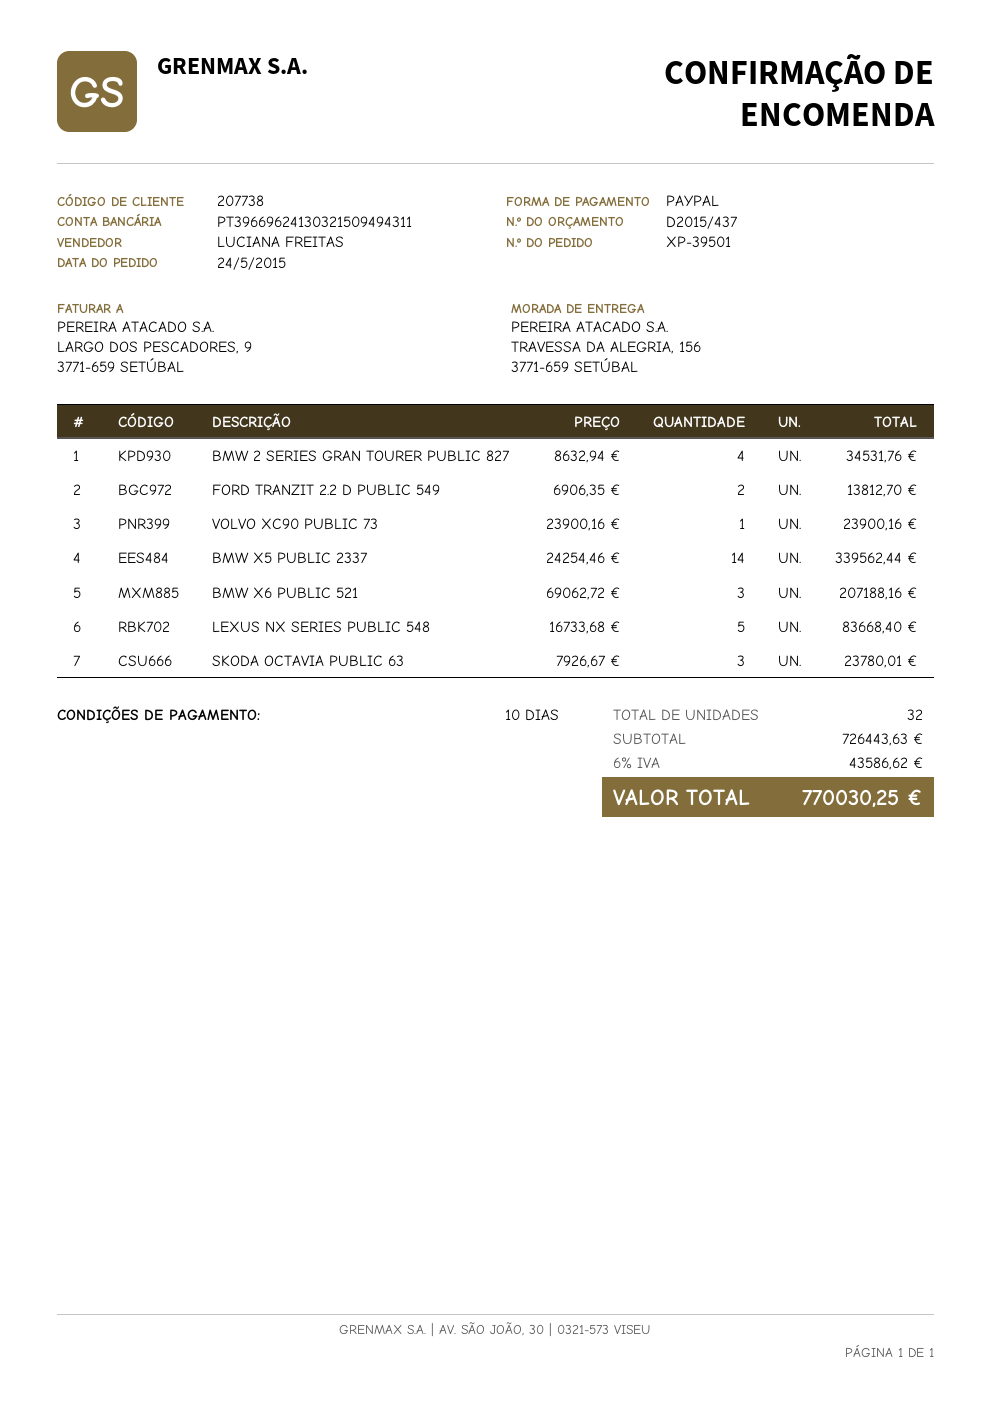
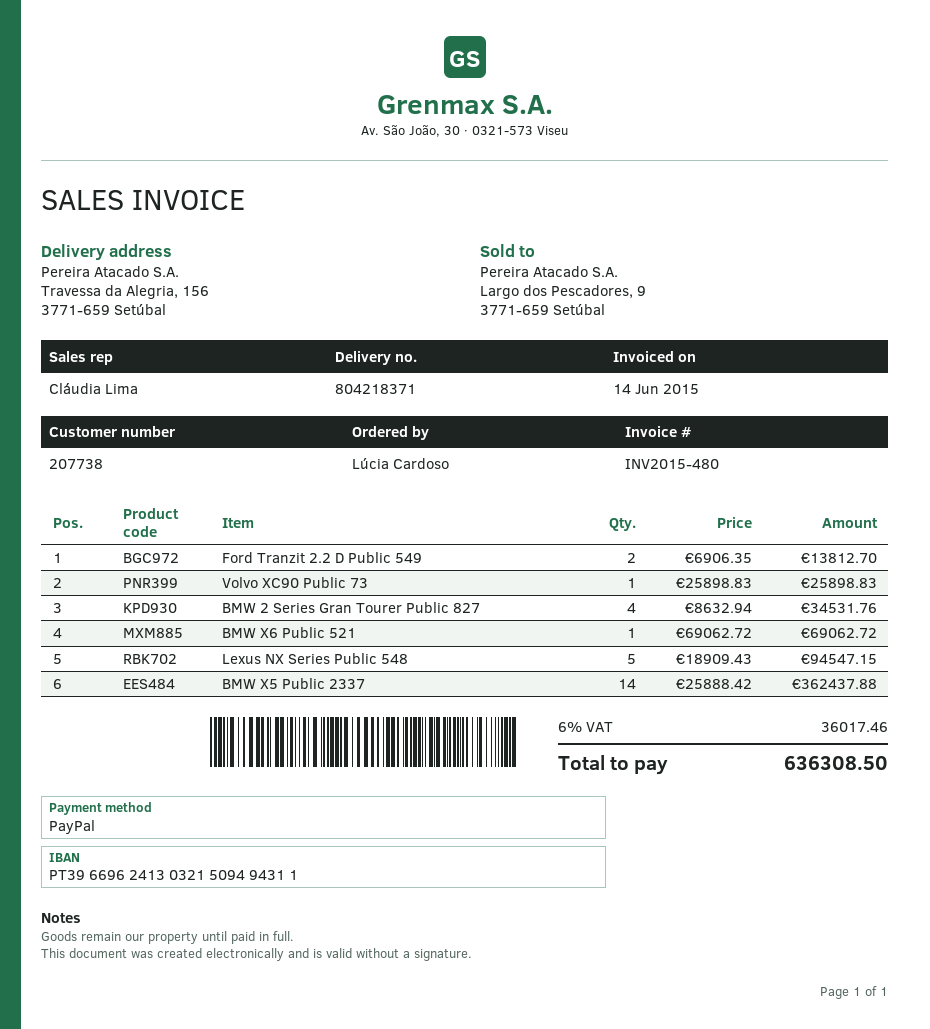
sales rep: LUCIANA FREITAS -> Cláudia Lima
VOLVO XC90 PUBLIC 73: 1 x 23900.16 = 23900.16 -> 1 x 25898.83 = 25898.83
BMW X5 PUBLIC 2337: 14 x 24254.46 = 339562.44 -> 14 x 25888.42 = 362437.88
BMW X6 PUBLIC 521: 3 x 69062.72 = 207188.16 -> 1 x 69062.72 = 69062.72
LEXUS NX SERIES PUBLIC 548: 5 x 16733.68 = 83668.40 -> 5 x 18909.43 = 94547.15
SKODA OCTAVIA PUBLIC 63: 3 x 7926.67 = 23780.01 -> none
tax: 6% = 43586.62 -> 6% = 36017.46
total: 770030.25 -> 636308.50

